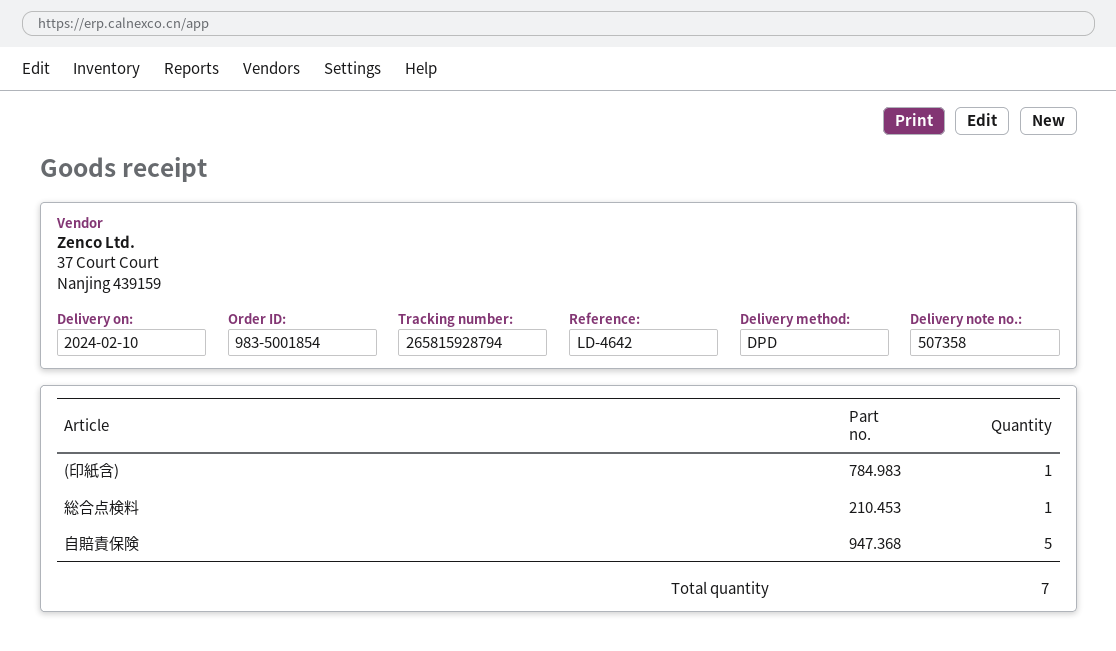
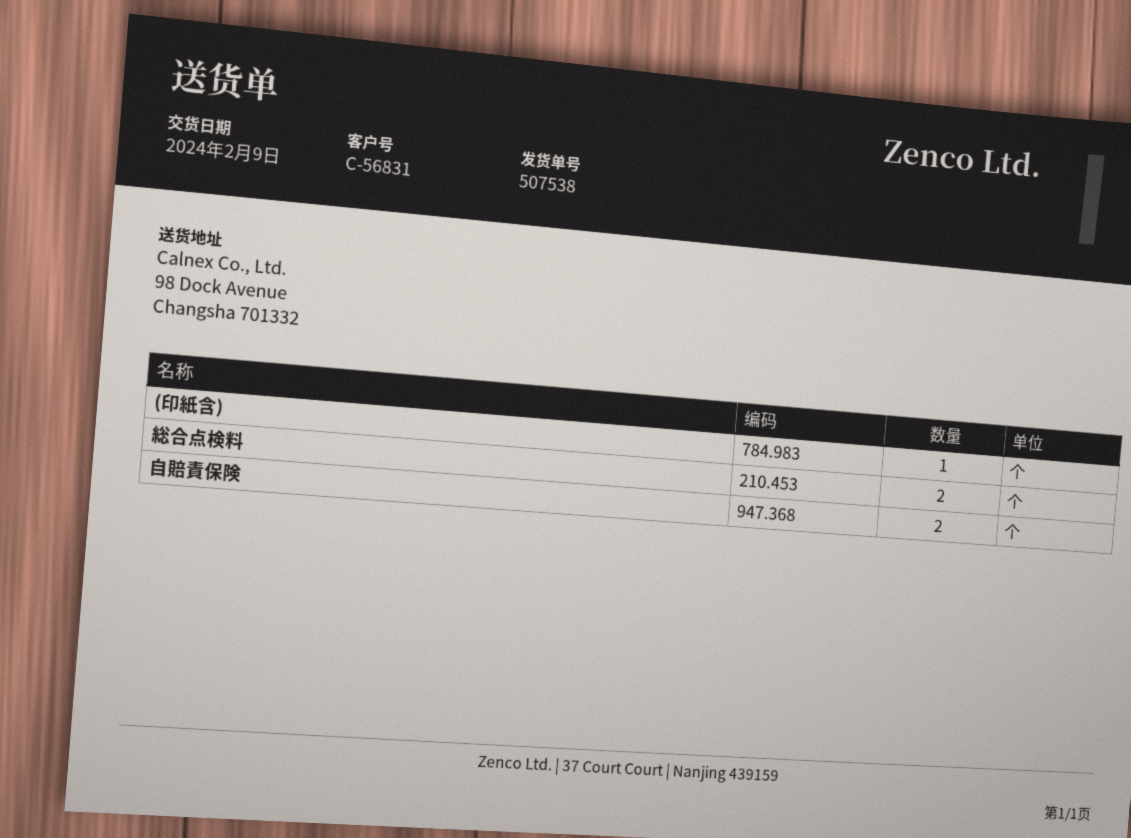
delivery note number: 507358 -> 507538
delivery date: 2024-02-10 -> 2024-02-09
総合点検料: 1 -> 2
自賠責保険: 5 -> 2

